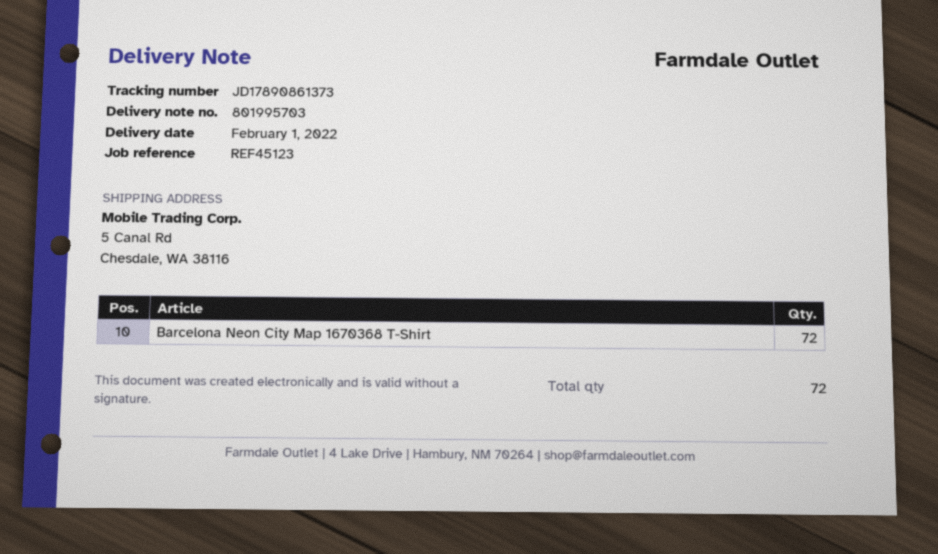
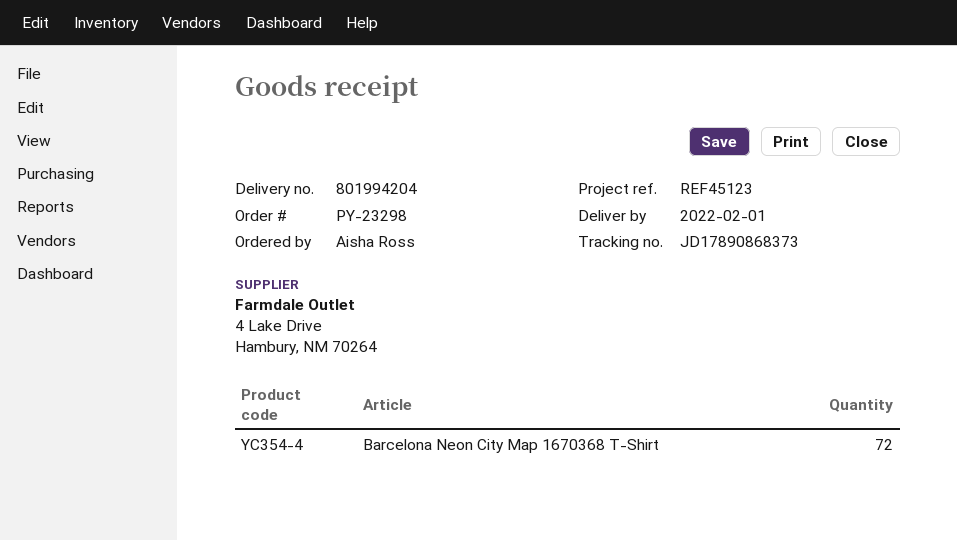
delivery note number: 801995703 -> 801994204
tracking number: JD17890861373 -> JD17890868373

